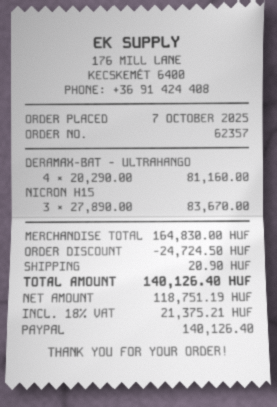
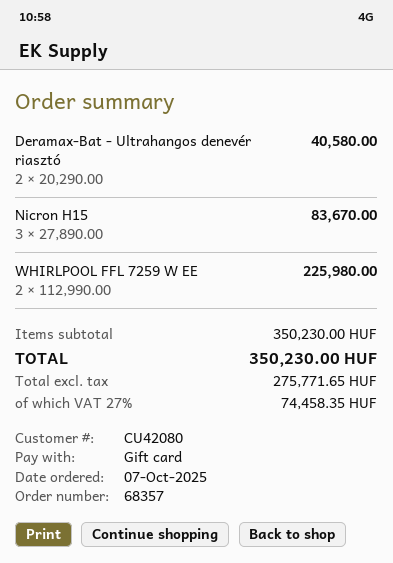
order number: 62357 -> 68357
payment method: PayPal -> gift card
DERAMAX-BAT - ULTRAHANGO: 4 x 20290.00 = 81160.00 -> 2 x 20290.00 = 40580.00
WHIRLPOOL FFL 7259 W EE: none -> 2 x 112990.00 = 225980.00
subtotal: 164830.00 -> 350230.00
discount: 24724.50 -> none
shipping: 20.90 -> none
net: 118751.19 -> 275771.65
tax: 18% = 21375.21 -> 27% = 74458.35
total: 140126.40 -> 350230.00

